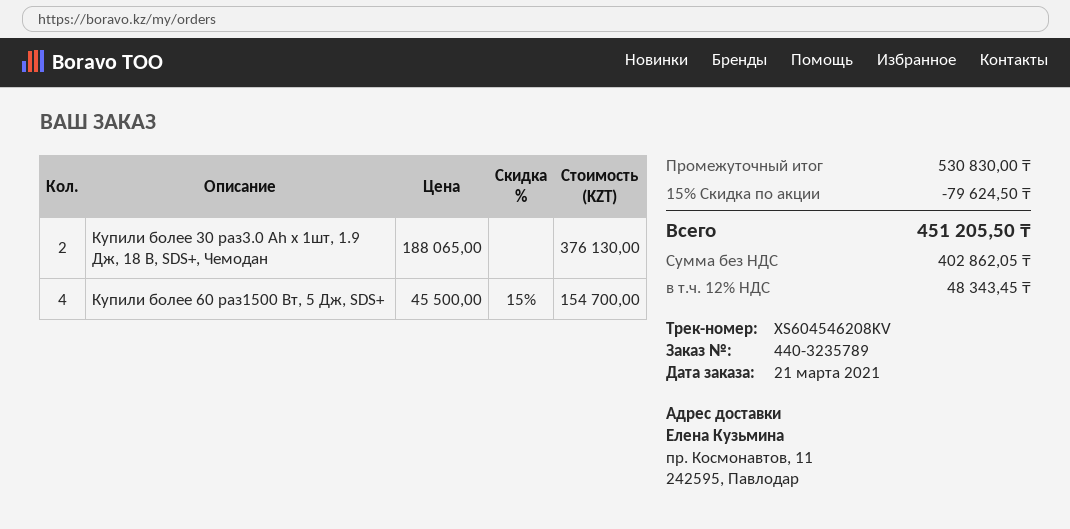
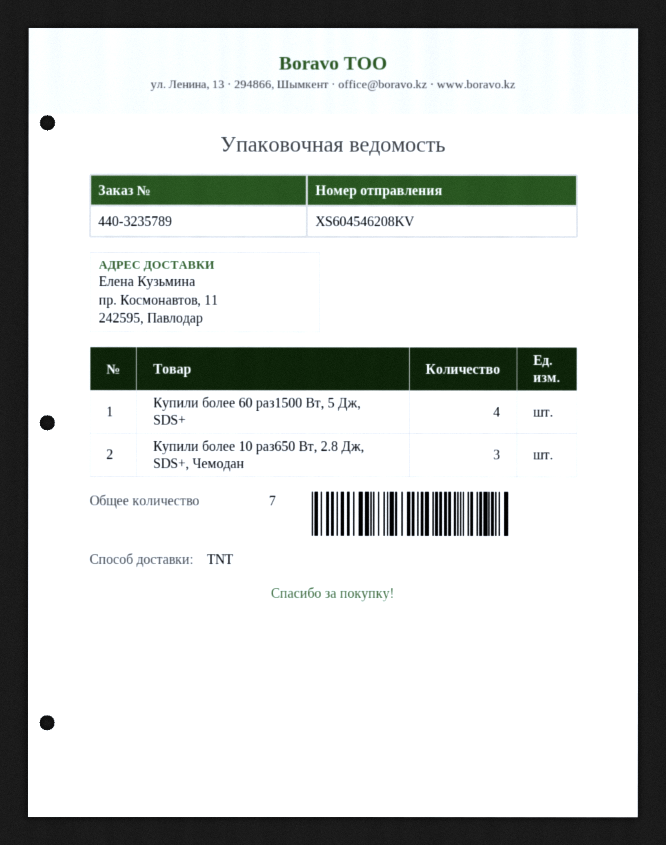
Купили более 30 раз3.0 Ah x 1шт, 1.9 Дж, 18 В, SDS+, Чемодан: 2 -> none
Купили более 10 раз650 Вт, 2.8 Дж, SDS+, Чемодан: none -> 3

